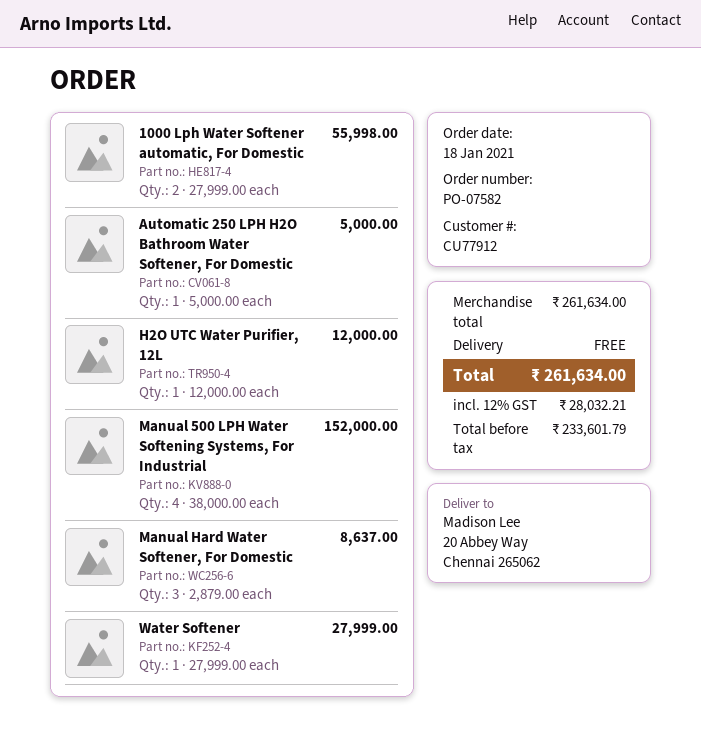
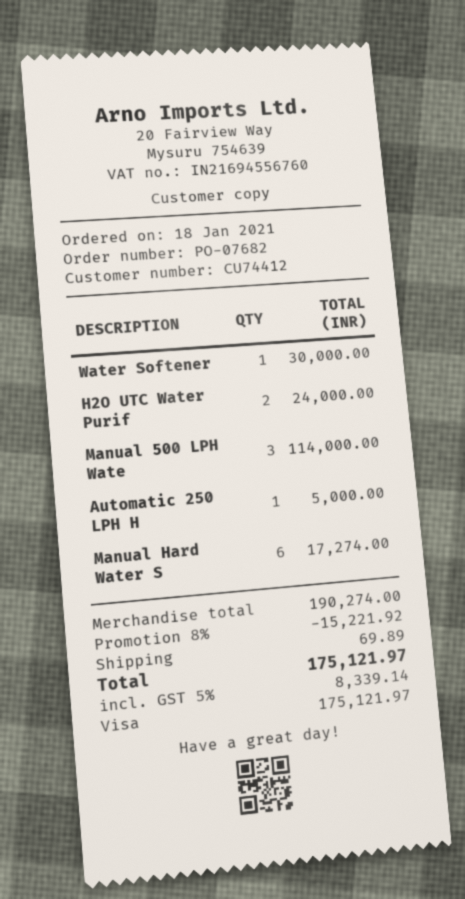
order number: PO-07582 -> PO-07682
customer number: CU77912 -> CU74412
1000 Lph Water Softener automatic, For Domestic: 2 for 55998.00 -> none
H2O UTC Water Purifier, 12L: 1 for 12000.00 -> 2 for 24000.00
Manual 500 LPH Water Softening Systems, For Industrial: 4 for 152000.00 -> 3 for 114000.00
Manual Hard Water Softener, For Domestic: 3 for 8637.00 -> 6 for 17274.00
Water Softener: 1 for 27999.00 -> 1 for 30000.00
subtotal: 261634.00 -> 190274.00
discount: none -> 8% = 15221.92
shipping: 0.00 -> 69.89
tax: 12% = 28032.21 -> 5% = 8339.14
total: 261634.00 -> 175121.97

